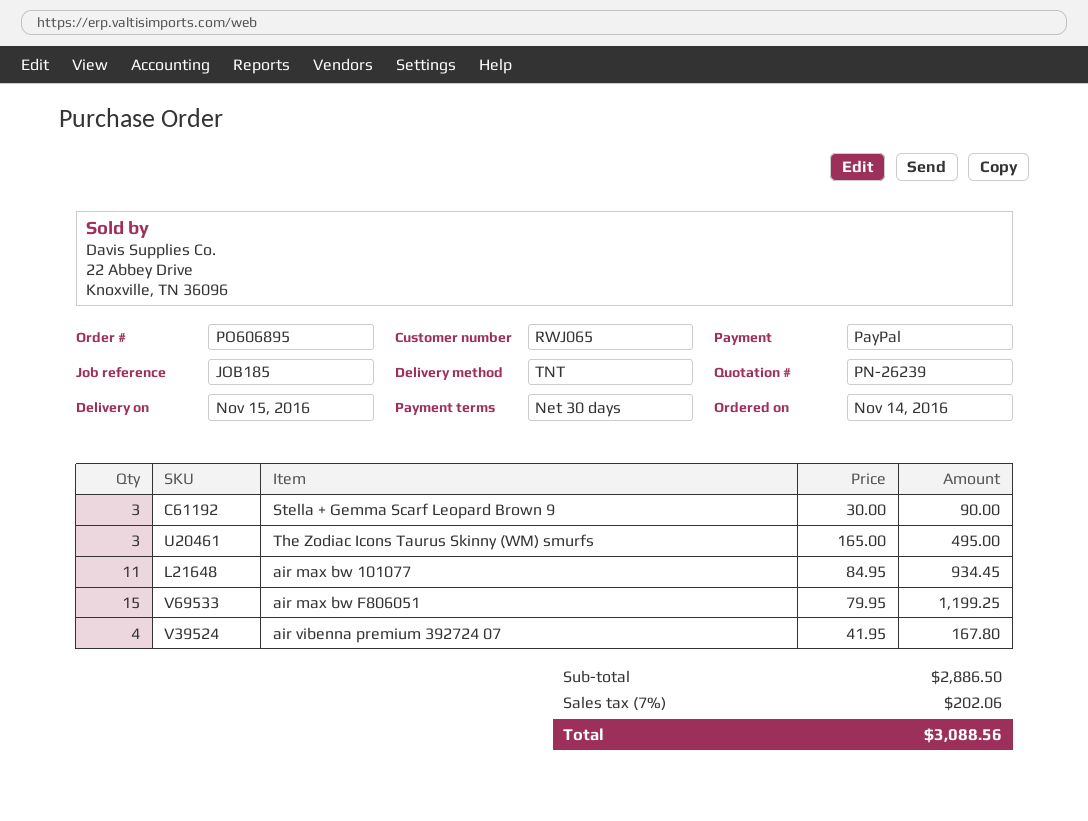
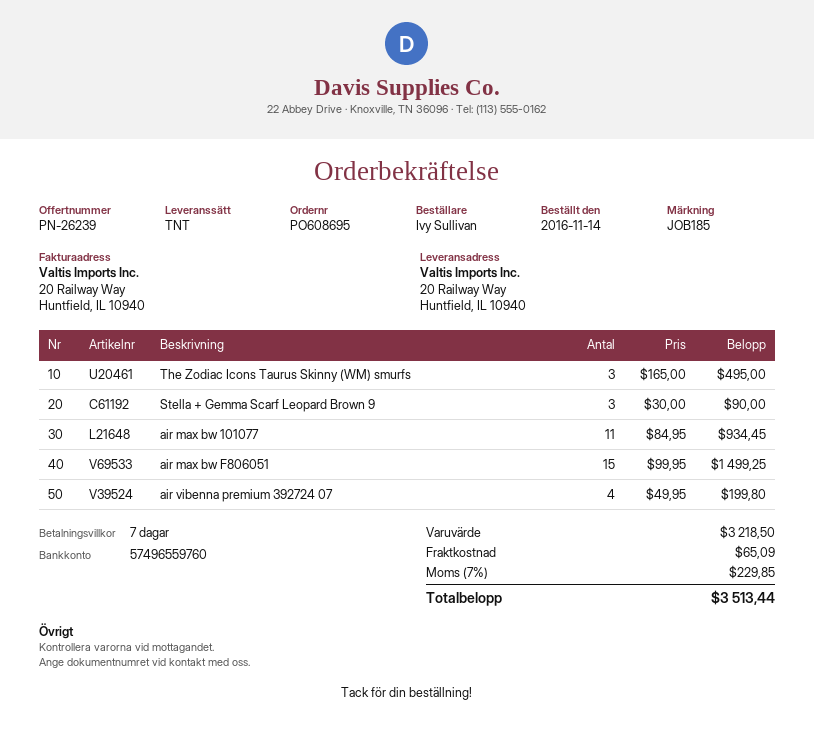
order number: PO606895 -> PO608695
payment terms: 30 days -> 7 days
air max bw F806051: 15 x 79.95 = 1199.25 -> 15 x 99.95 = 1499.25
air vibenna premium 392724 07: 4 x 41.95 = 167.80 -> 4 x 49.95 = 199.80
subtotal: 2886.50 -> 3218.50
shipping: none -> 65.09
tax: 7% = 202.06 -> 7% = 229.85
total: 3088.56 -> 3513.44

